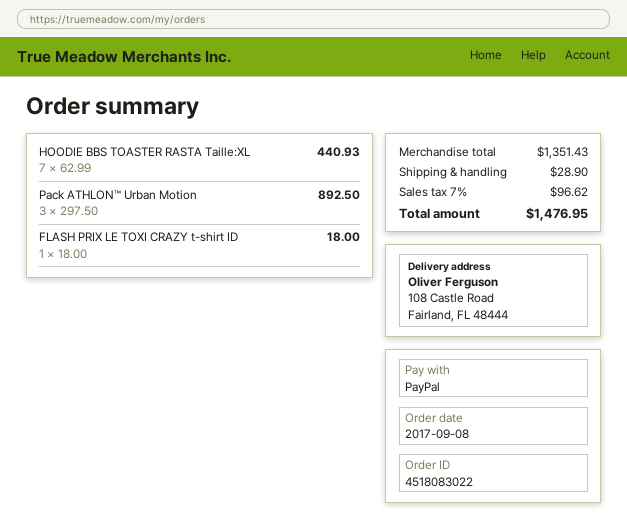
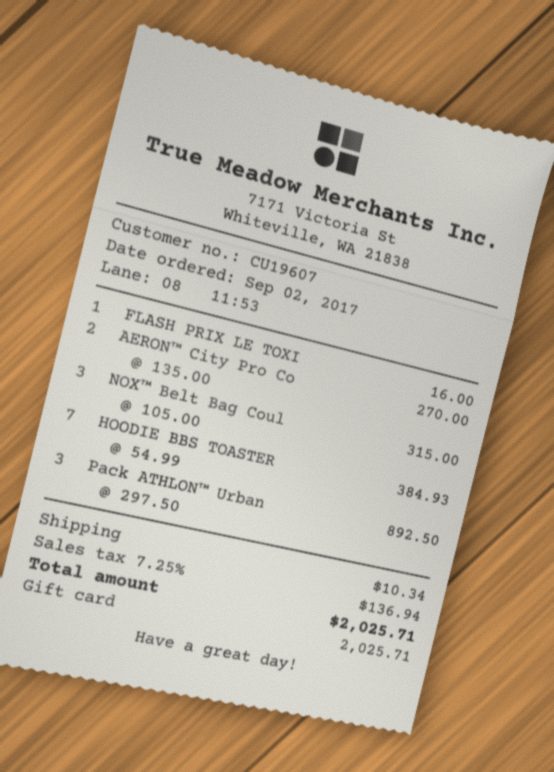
order date: 2017-09-08 -> 2017-09-02
payment method: PayPal -> gift card
HOODIE BBS TOASTER RASTA Taille:XL: 7 x 62.99 = 440.93 -> 7 x 54.99 = 384.93
FLASH PRIX LE TOXI CRAZY t-shirt ID: 1 x 18.00 = 18.00 -> 1 x 16.00 = 16.00
AERON™ City Pro Co: none -> 2 x 135.00 = 270.00
NOX™ Belt Bag Coul: none -> 3 x 105.00 = 315.00
shipping: 28.90 -> 10.34
tax: 7% = 96.62 -> 7.25% = 136.94
total: 1476.95 -> 2025.71

